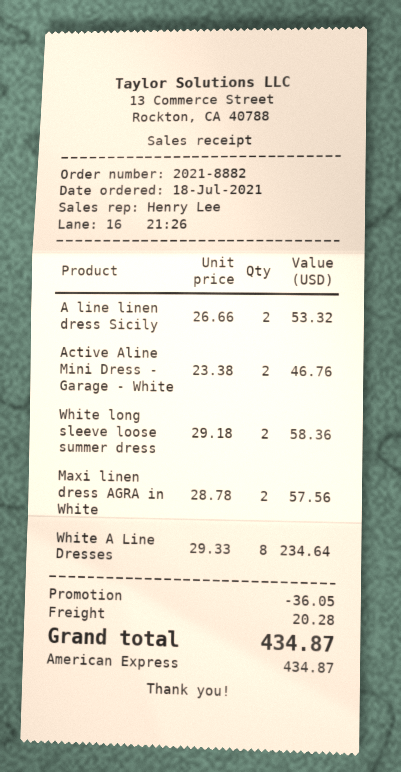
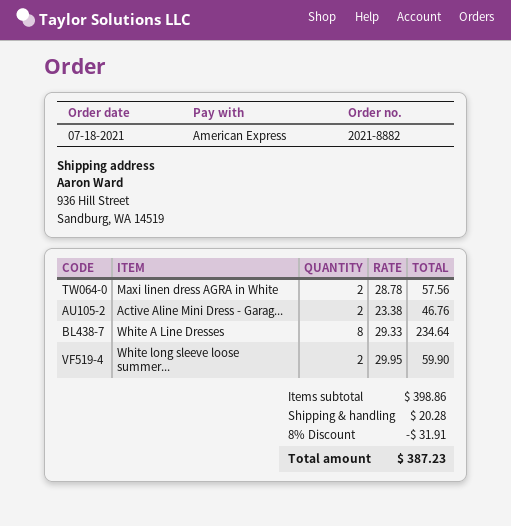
A line linen dress Sicily: 2 x 26.66 = 53.32 -> none
White long sleeve loose summer dress: 2 x 29.18 = 58.36 -> 2 x 29.95 = 59.90
discount: 36.05 -> 31.91
total: 434.87 -> 387.23

